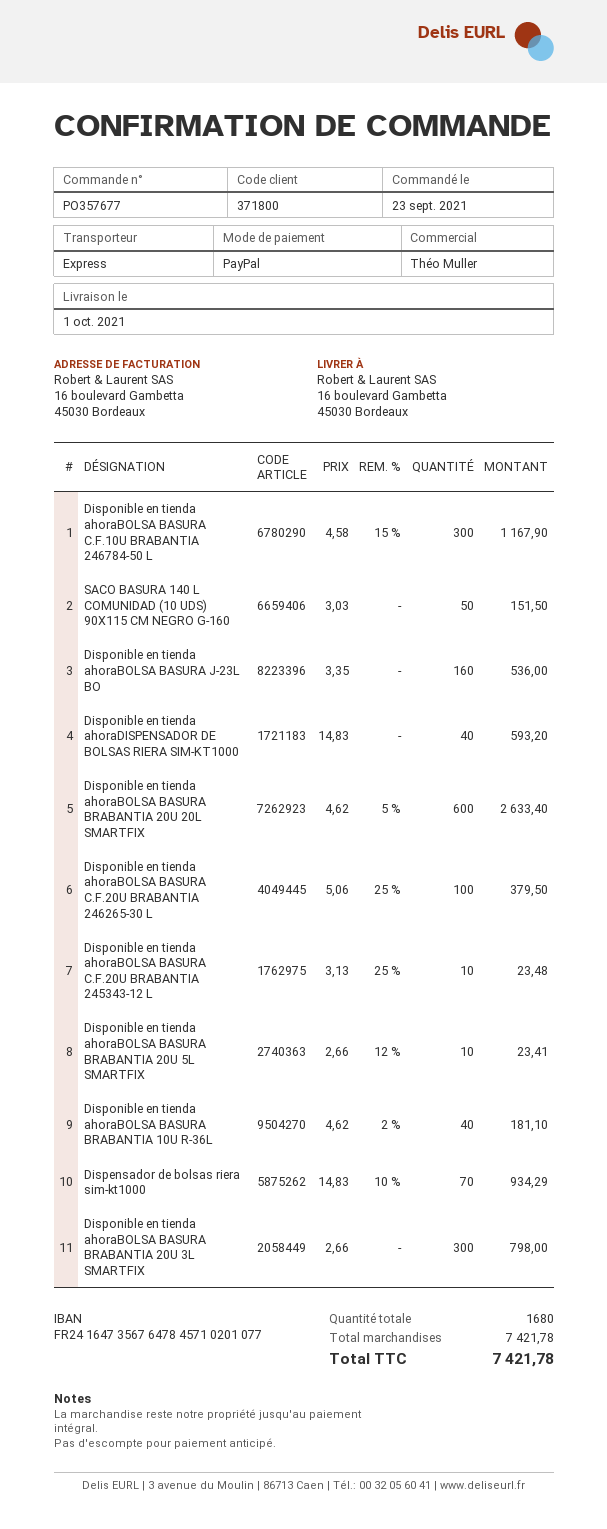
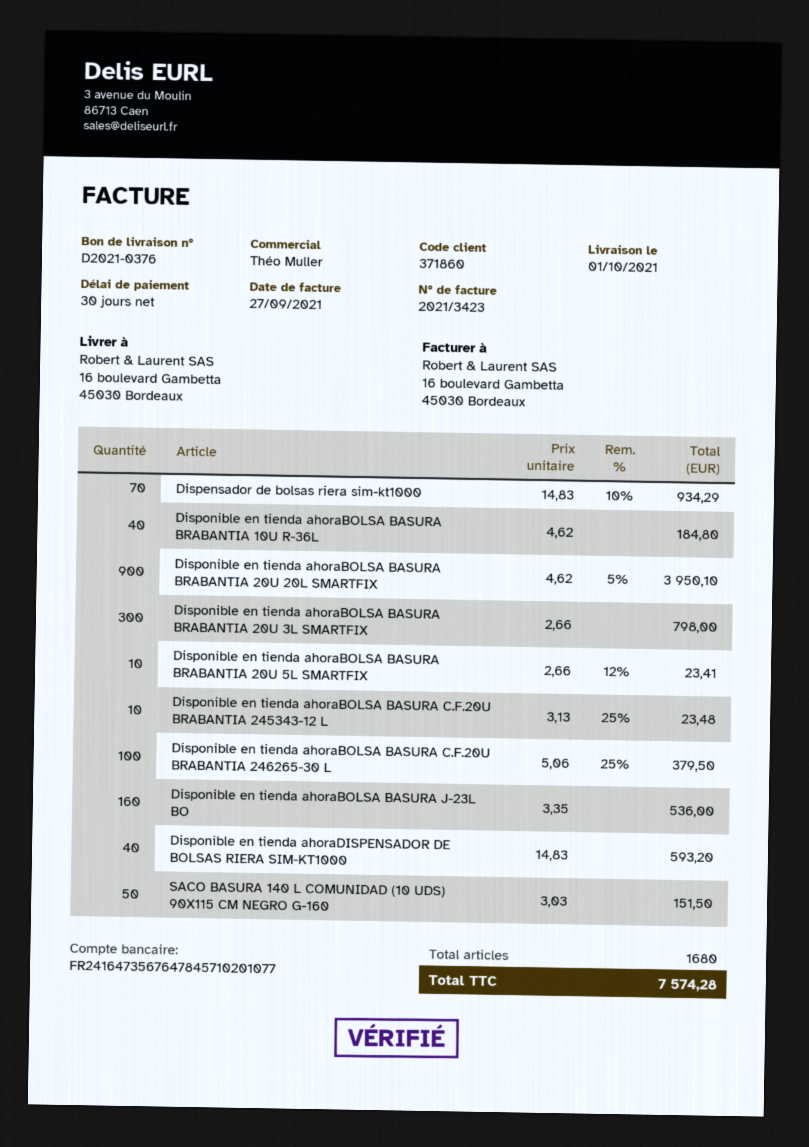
customer number: 371800 -> 371860
Disponible en tienda ahoraBOLSA BASURA C.F.10U BRABANTIA 246784-50 L: 300 x 4.58 - 15% = 1167.90 -> none
Disponible en tienda ahoraBOLSA BASURA BRABANTIA 20U 20L SMARTFIX: 600 x 4.62 - 5% = 2633.40 -> 900 x 4.62 - 5% = 3950.10
Disponible en tienda ahoraBOLSA BASURA BRABANTIA 10U R-36L: 40 x 4.62 - 2% = 181.10 -> 40 x 4.62 = 184.80
total: 7421.78 -> 7574.28

